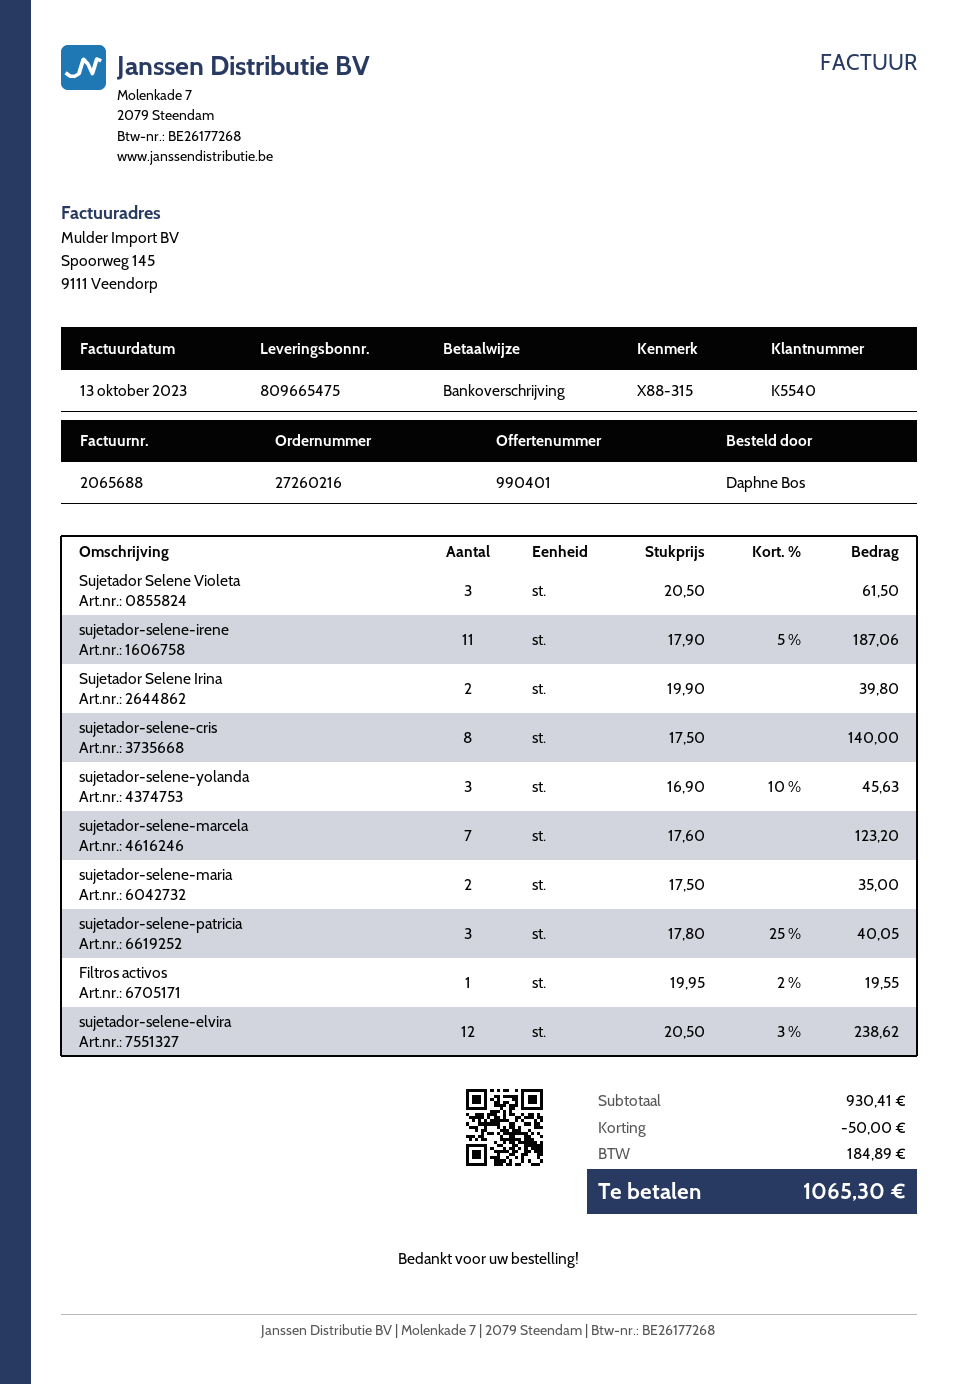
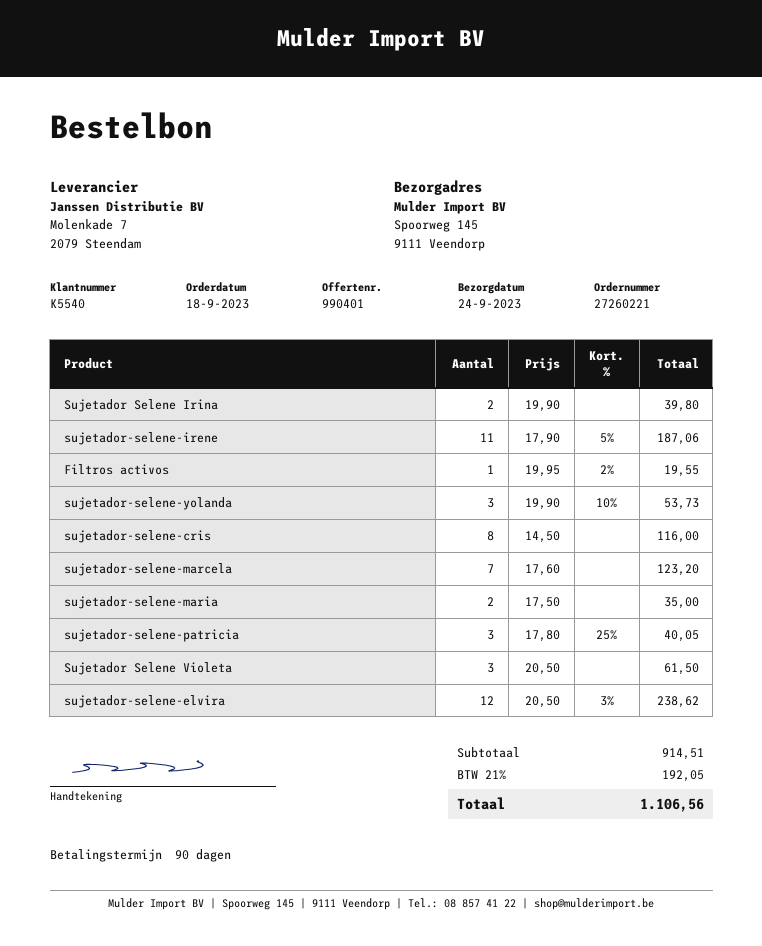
order number: 27260216 -> 27260221
sujetador-selene-cris: 8 x 17.50 = 140.00 -> 8 x 14.50 = 116.00
sujetador-selene-yolanda: 3 x 16.90 - 10% = 45.63 -> 3 x 19.90 - 10% = 53.73
subtotal: 930.41 -> 914.51
discount: 50.00 -> none
tax: 184.89 -> 192.05
total: 1065.30 -> 1106.56

